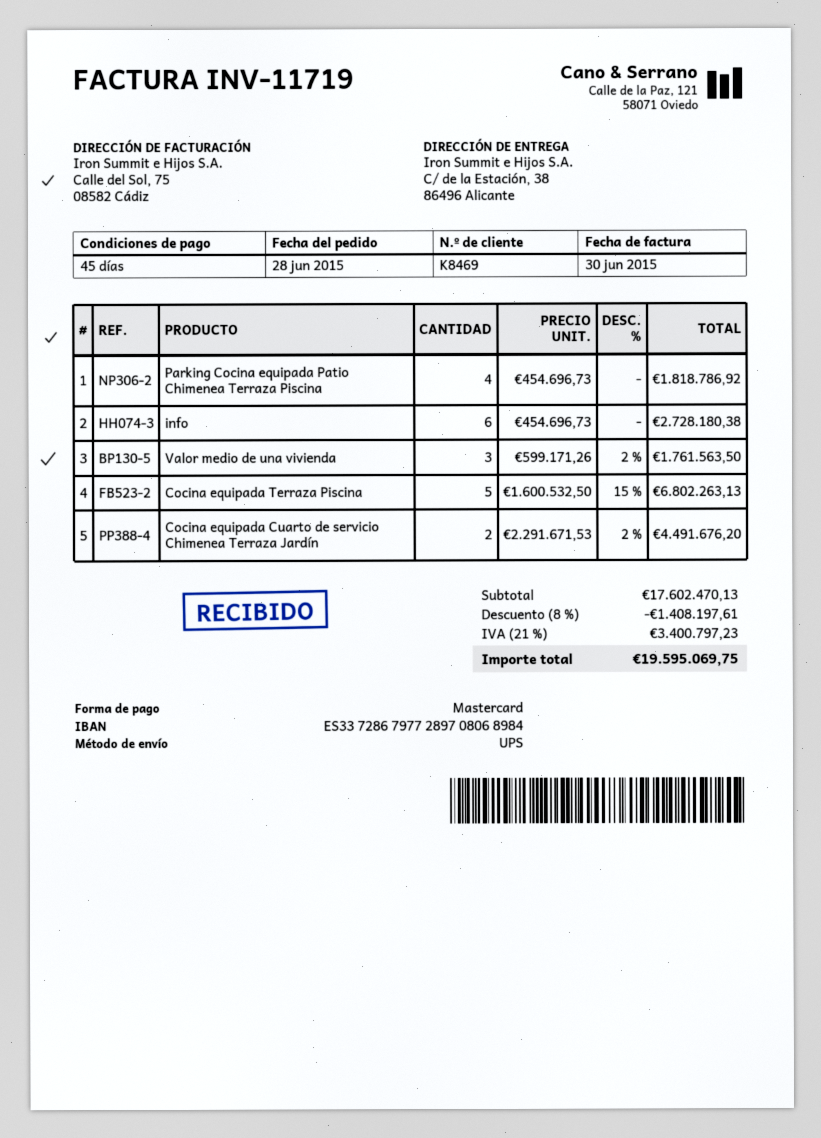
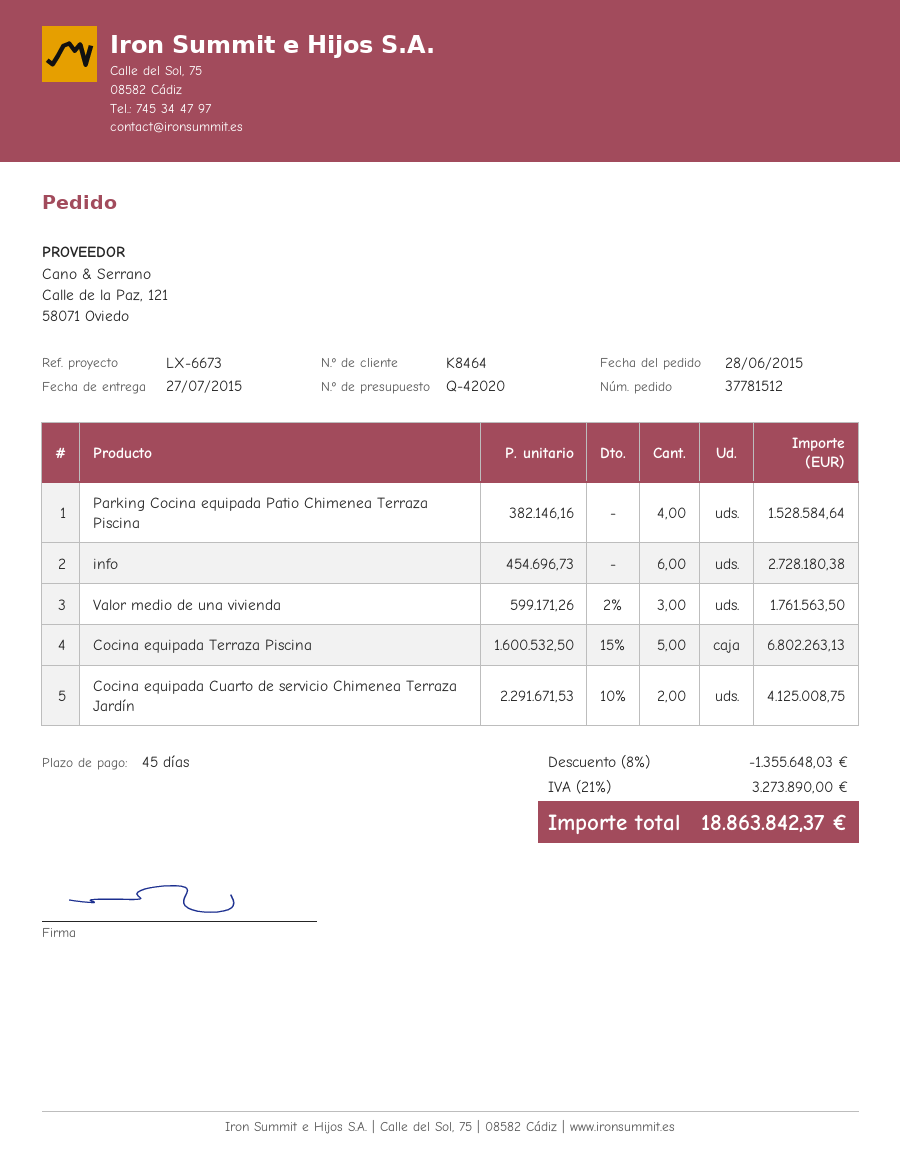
customer number: K8469 -> K8464
Parking Cocina equipada Patio Chimenea Terraza Piscina: 4 x 454696.73 = 1818786.92 -> 4 x 382146.16 = 1528584.64
Cocina equipada Cuarto de servicio Chimenea Terraza Jardín: 2 x 2291671.53 - 2% = 4491676.20 -> 2 x 2291671.53 - 10% = 4125008.75
discount: 8% = 1408197.61 -> 8% = 1355648.03
tax: 21% = 3400797.23 -> 21% = 3273890.00
total: 19595069.75 -> 18863842.37

